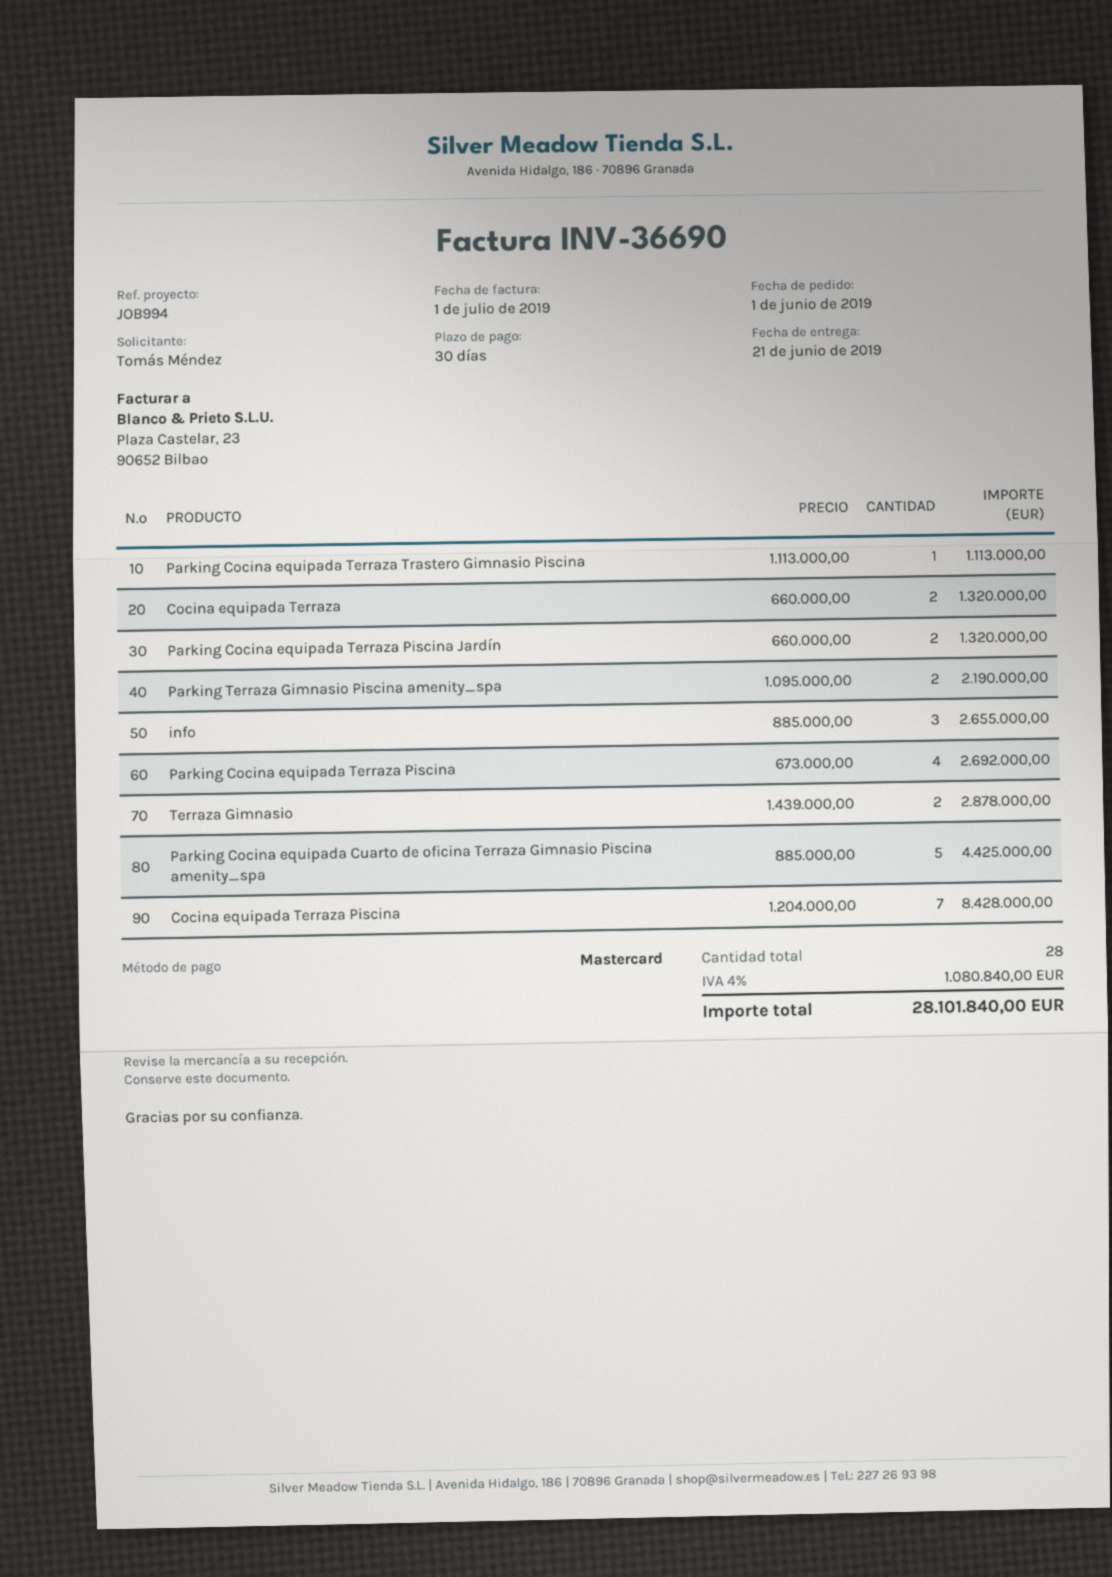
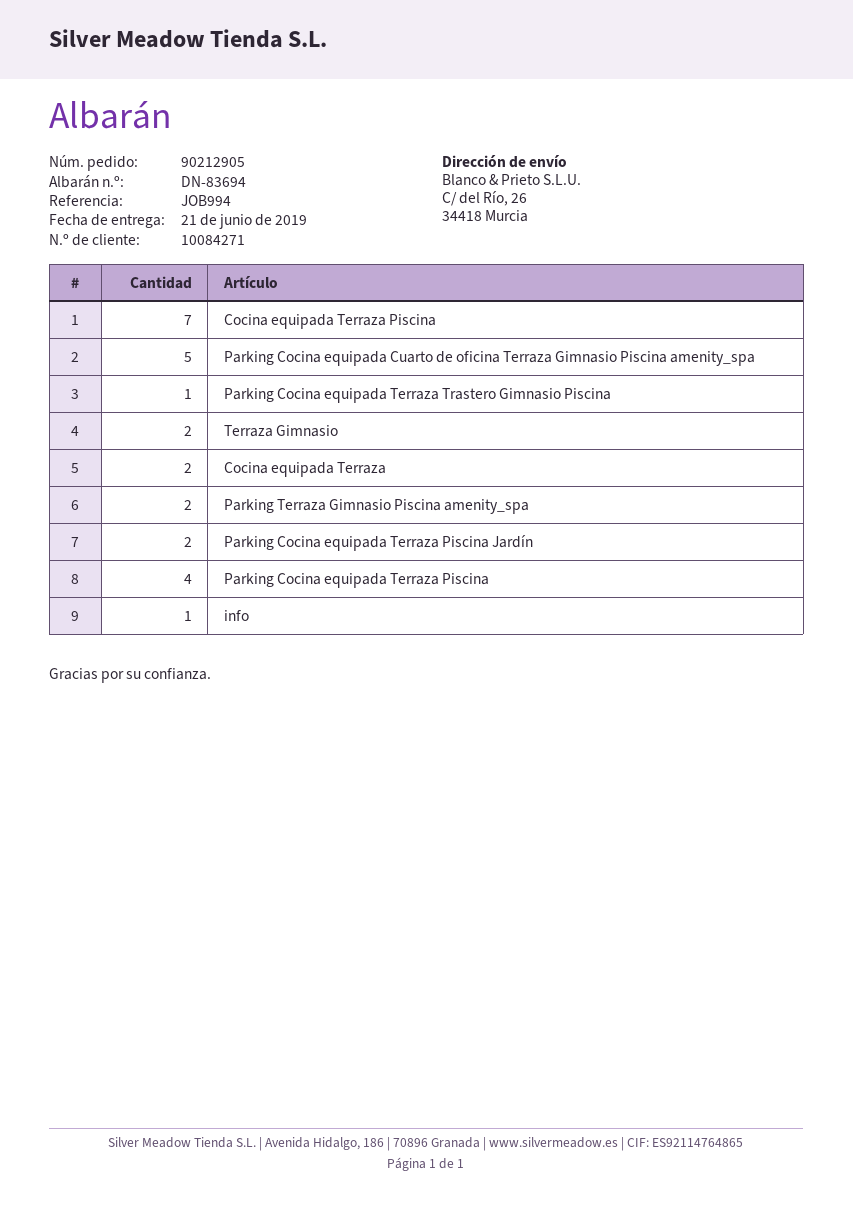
info: 3 -> 1

